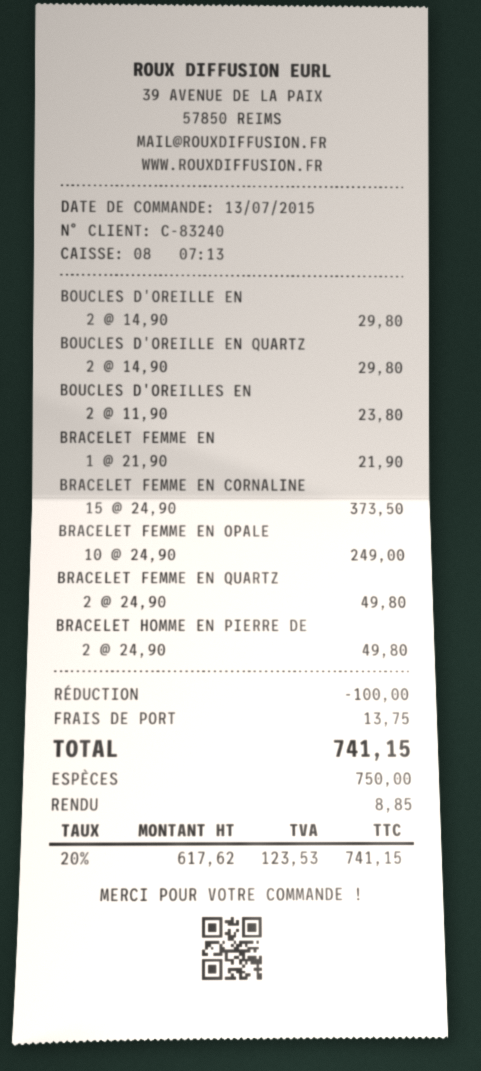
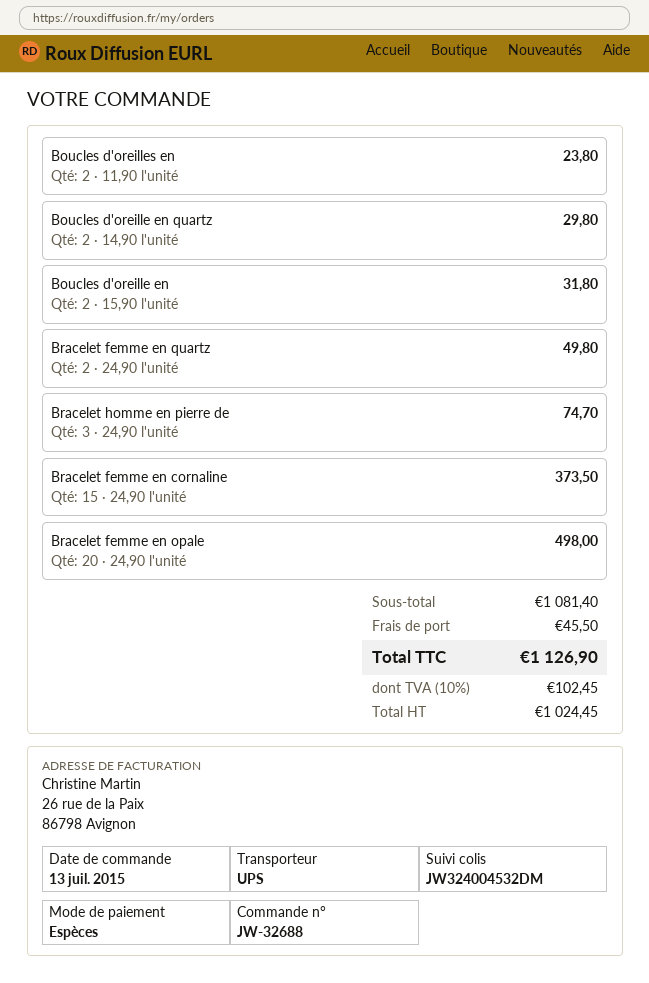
BOUCLES D'OREILLE EN: 2 x 14.90 = 29.80 -> 2 x 15.90 = 31.80
BRACELET FEMME EN: 1 x 21.90 = 21.90 -> none
BRACELET FEMME EN OPALE: 10 x 24.90 = 249.00 -> 20 x 24.90 = 498.00
BRACELET HOMME EN PIERRE DE: 2 x 24.90 = 49.80 -> 3 x 24.90 = 74.70
discount: 100.00 -> none
shipping: 13.75 -> 45.50
net: 617.62 -> 1024.45
tax: 20% = 123.53 -> 10% = 102.45
total: 741.15 -> 1126.90

